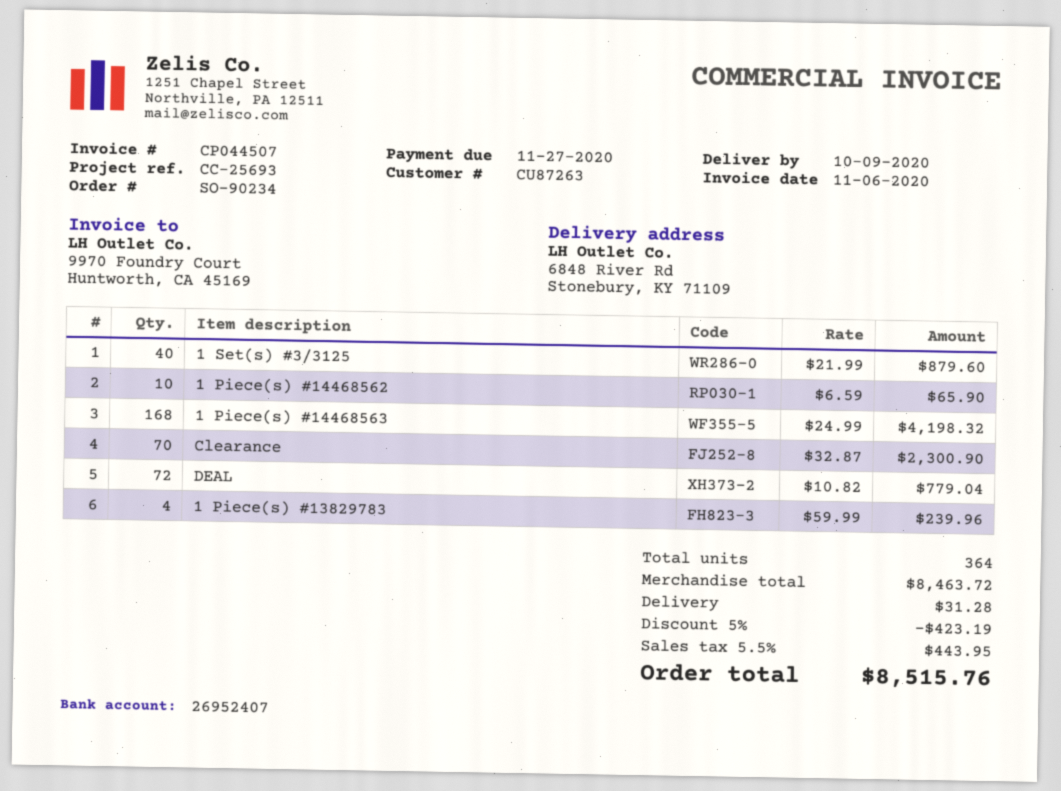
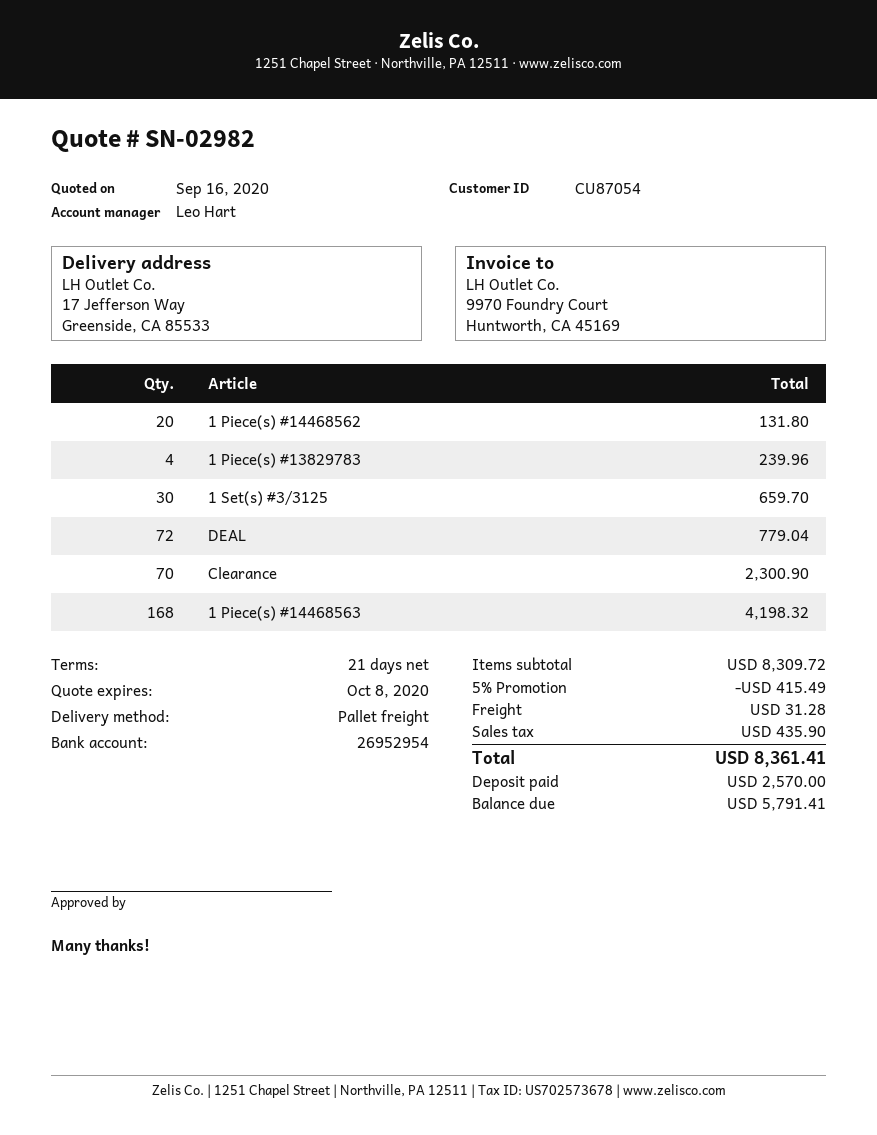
customer number: CU87263 -> CU87054
bank account: 26952407 -> 26952954
ship to: 6848 River Rd, Stonebury, KY 71109 -> 17 Jefferson Way, Greenside, CA 85533
1 Set(s) #3/3125: 40 for 879.60 -> 30 for 659.70
1 Piece(s) #14468562: 10 for 65.90 -> 20 for 131.80
subtotal: 8463.72 -> 8309.72
discount: 5% = 423.19 -> 5% = 415.49
tax: 443.95 -> 435.90
total: 8515.76 -> 8361.41

